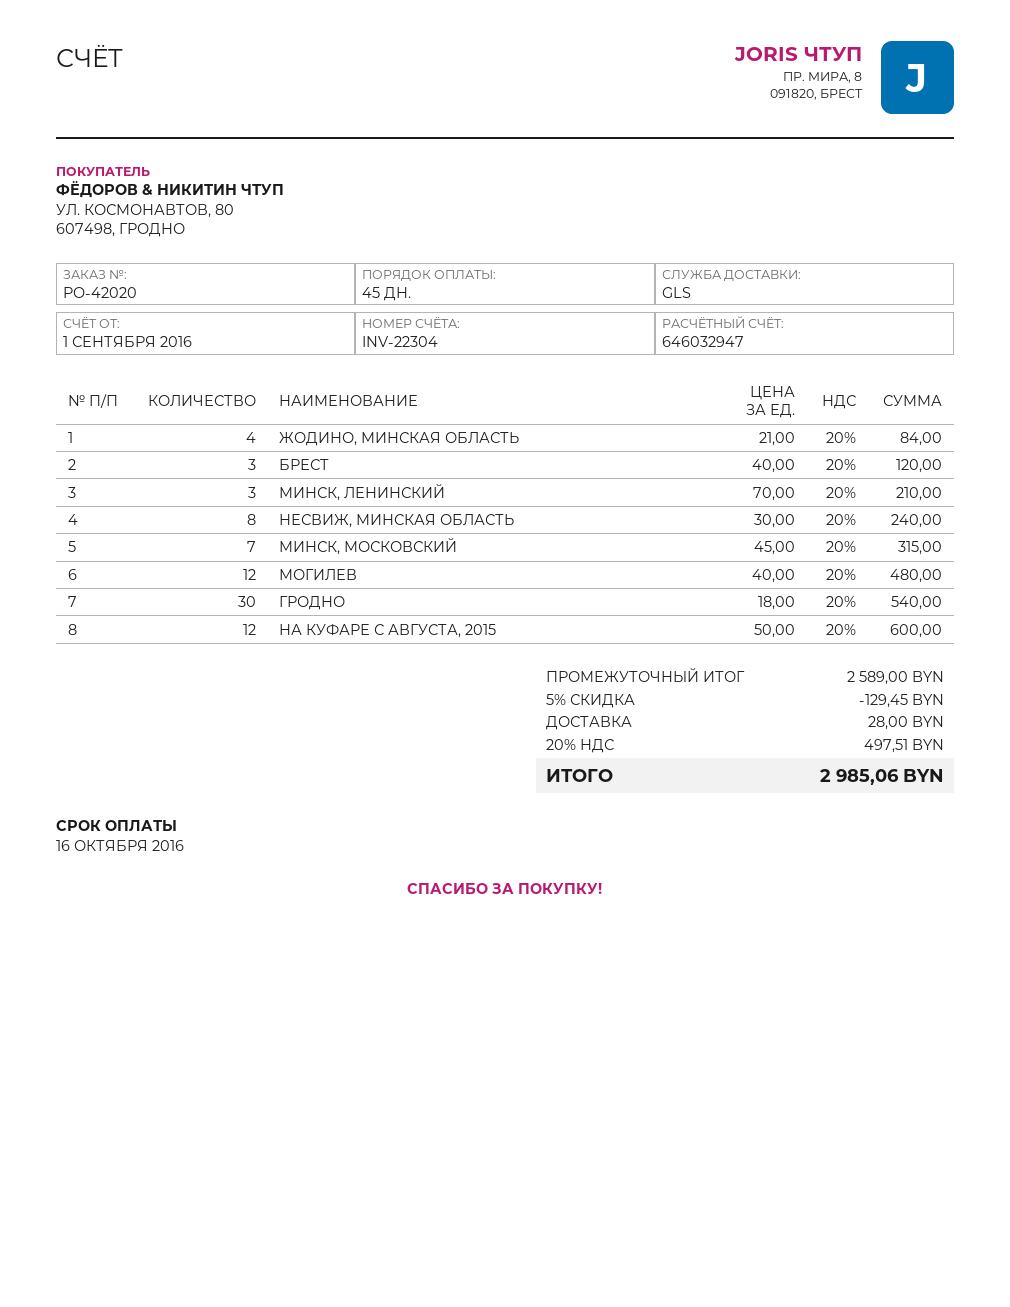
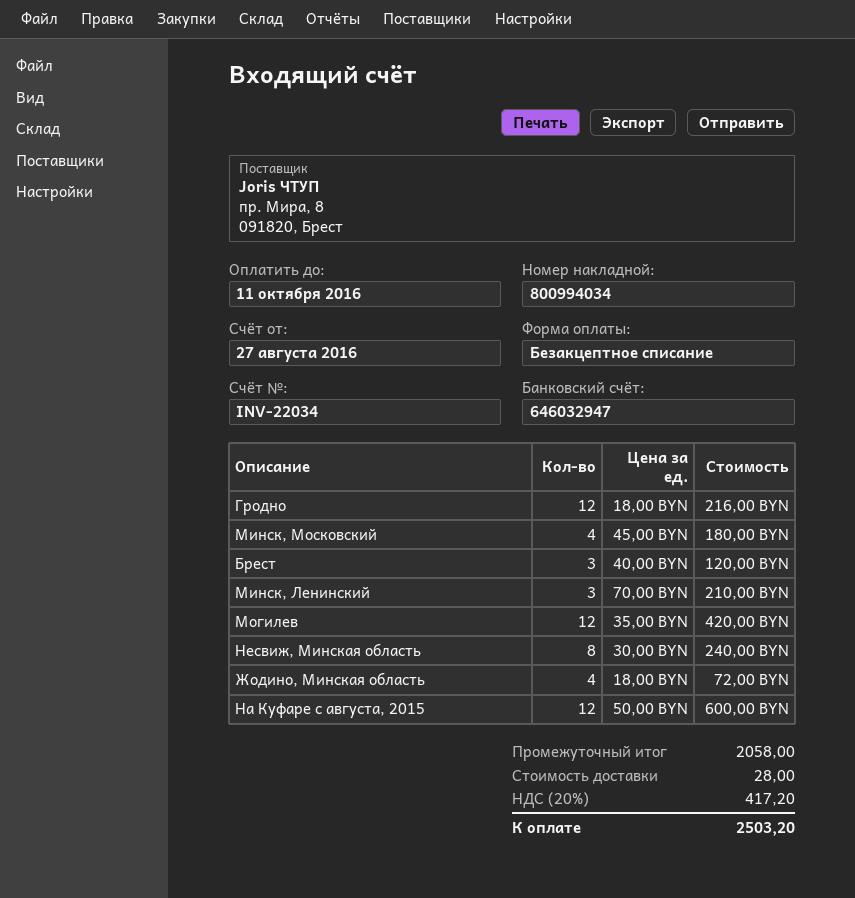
invoice number: INV-22304 -> INV-22034
invoice date: 2016-09-01 -> 2016-08-27
due date: 2016-10-16 -> 2016-10-11
ЖОДИНО, МИНСКАЯ ОБЛАСТЬ: 4 x 21.00 = 84.00 -> 4 x 18.00 = 72.00
МИНСК, МОСКОВСКИЙ: 7 x 45.00 = 315.00 -> 4 x 45.00 = 180.00
МОГИЛЕВ: 12 x 40.00 = 480.00 -> 12 x 35.00 = 420.00
ГРОДНО: 30 x 18.00 = 540.00 -> 12 x 18.00 = 216.00
subtotal: 2589.00 -> 2058.00
discount: 5% = 129.45 -> none
tax: 20% = 497.51 -> 20% = 417.20
total: 2985.06 -> 2503.20

